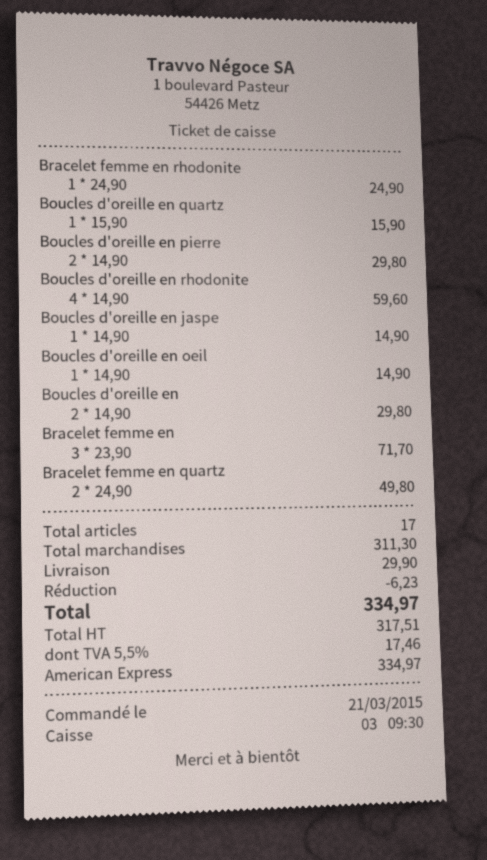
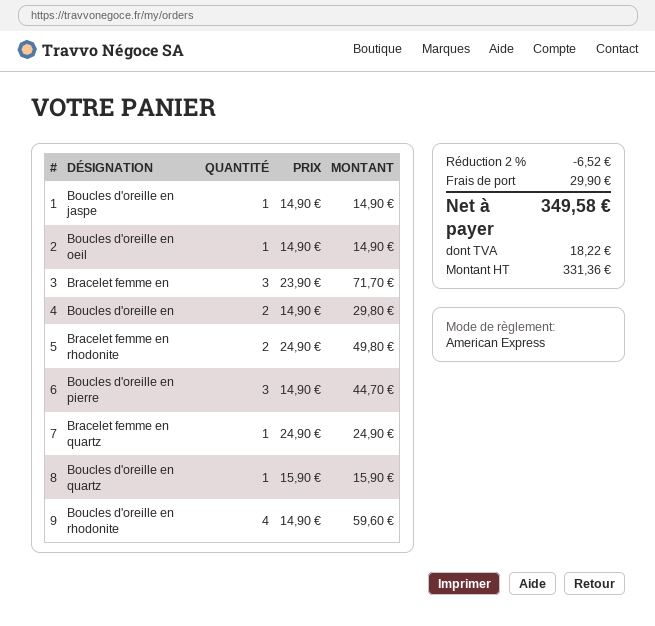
Bracelet femme en rhodonite: 1 x 24.90 = 24.90 -> 2 x 24.90 = 49.80
Boucles d'oreille en pierre: 2 x 14.90 = 29.80 -> 3 x 14.90 = 44.70
Bracelet femme en quartz: 2 x 24.90 = 49.80 -> 1 x 24.90 = 24.90
discount: 6.23 -> 6.52
net: 317.51 -> 331.36
tax: 17.46 -> 18.22
total: 334.97 -> 349.58

